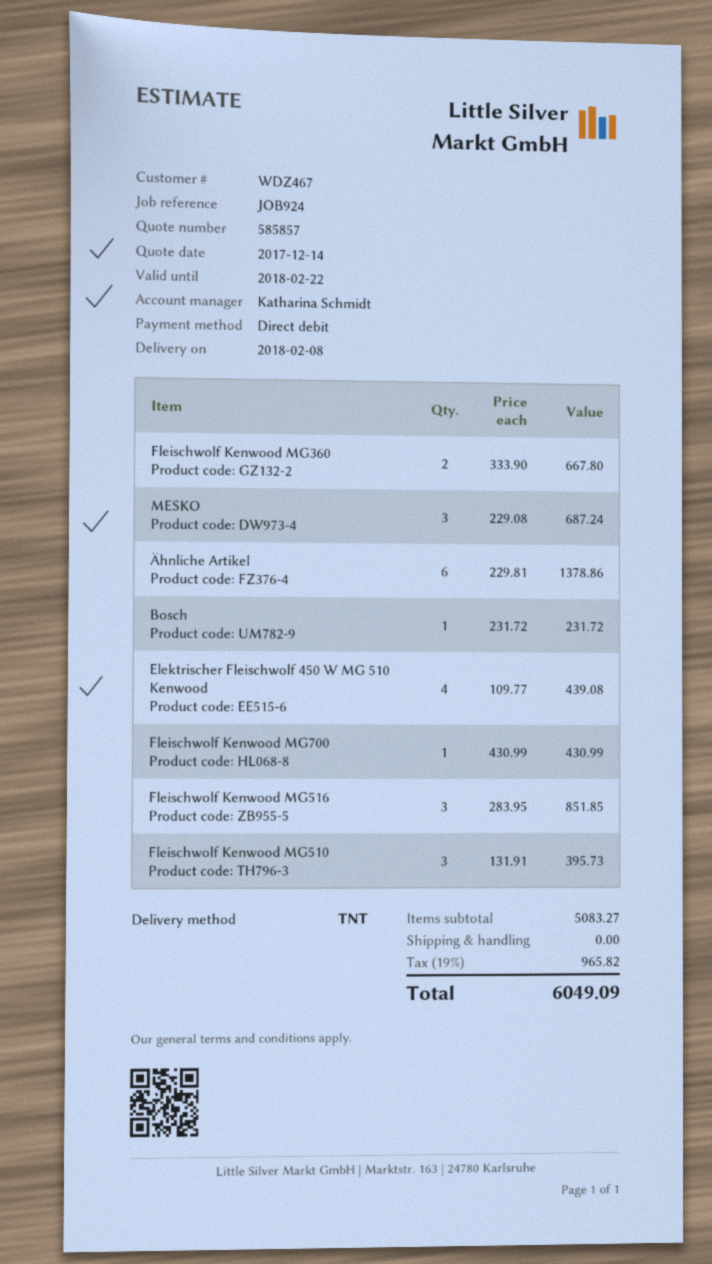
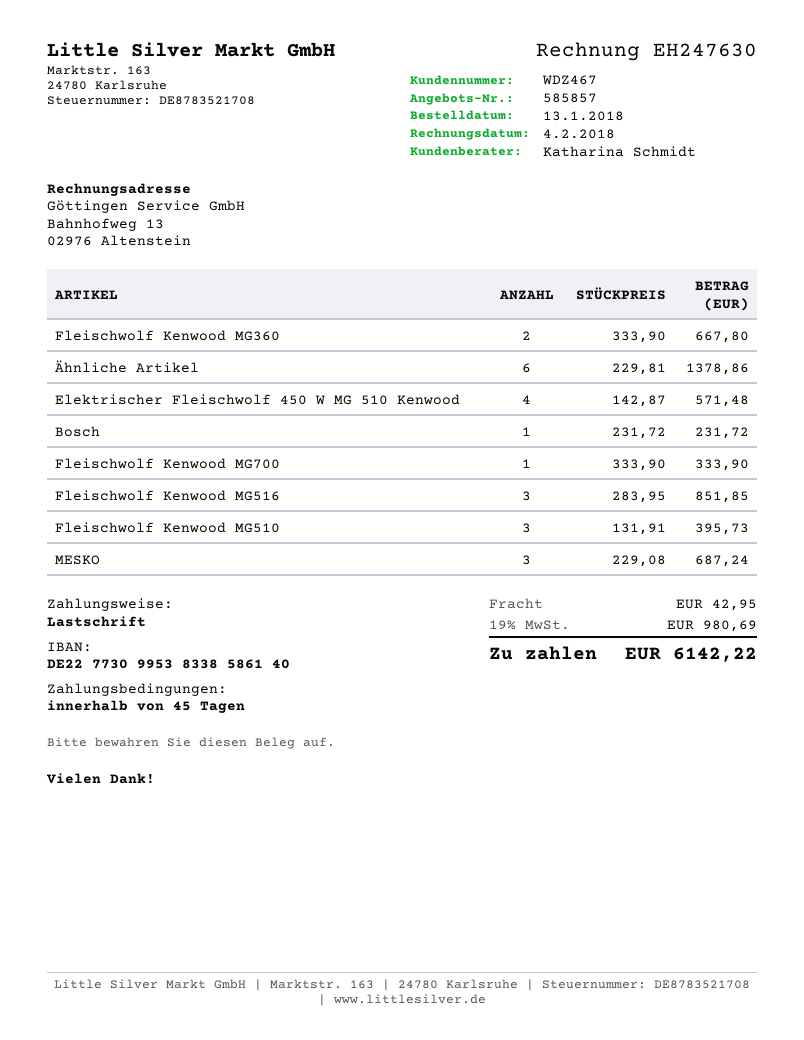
Elektrischer Fleischwolf 450 W MG 510 Kenwood: 4 x 109.77 = 439.08 -> 4 x 142.87 = 571.48
Fleischwolf Kenwood MG700: 1 x 430.99 = 430.99 -> 1 x 333.90 = 333.90
shipping: 0.00 -> 42.95
tax: 19% = 965.82 -> 19% = 980.69
total: 6049.09 -> 6142.22

